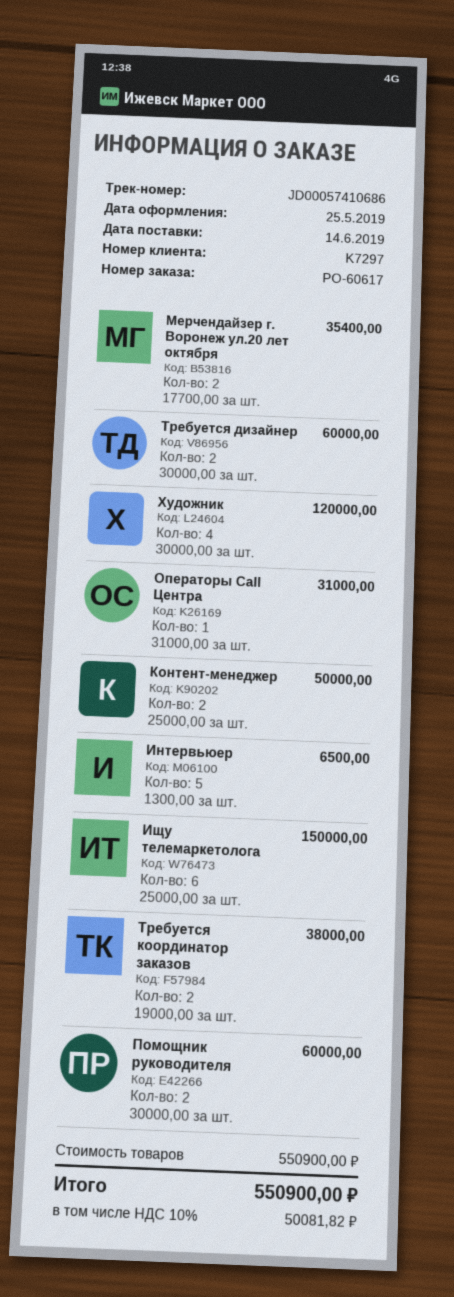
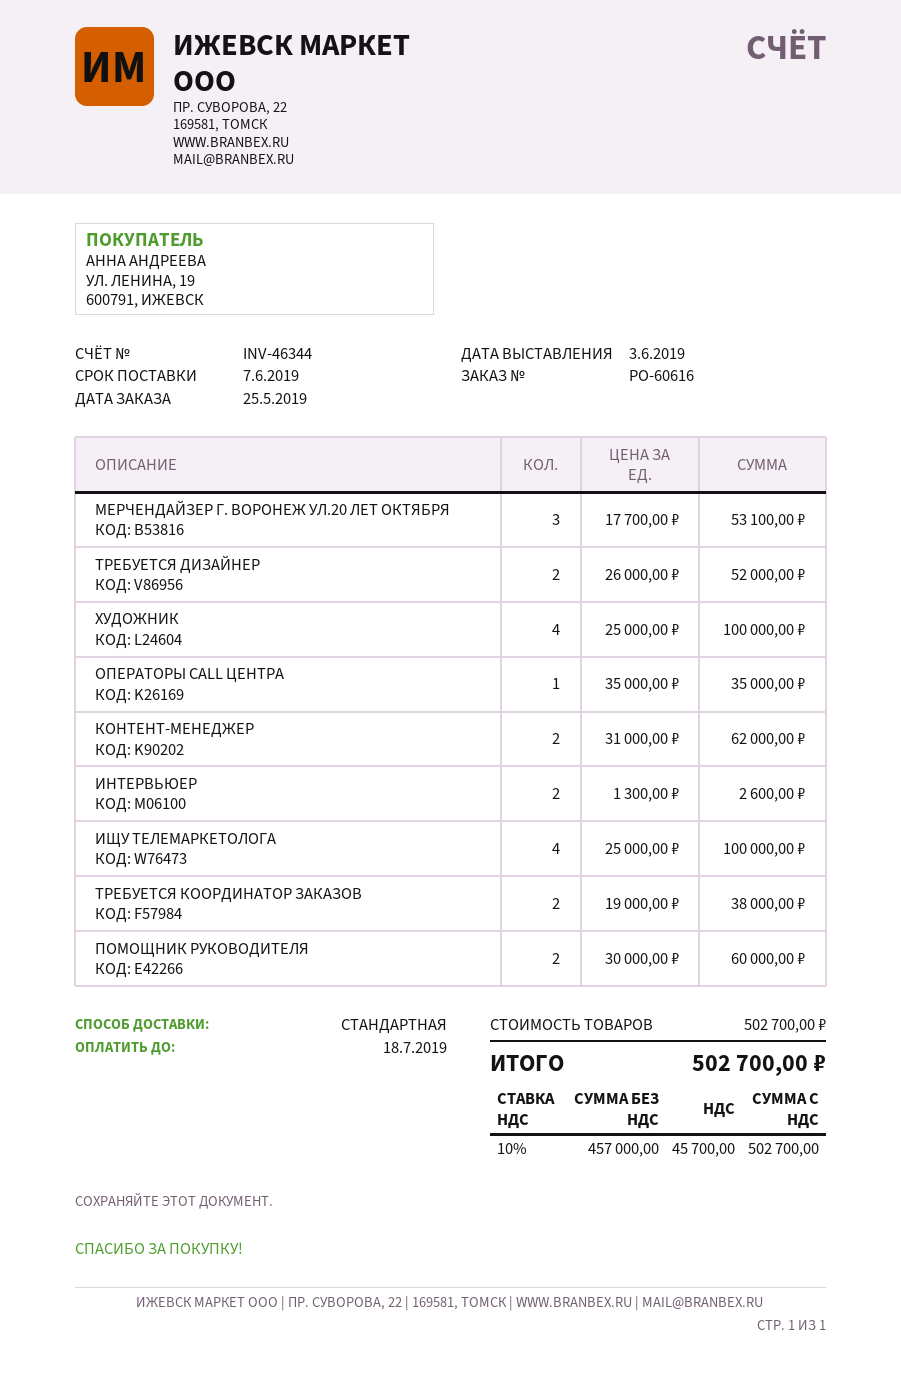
order number: PO-60617 -> PO-60616
delivery date: 2019-06-14 -> 2019-06-07
Мерчендайзер г. Воронеж ул.20 лет октября: 2 x 17700.00 = 35400.00 -> 3 x 17700.00 = 53100.00
Требуется дизайнер: 2 x 30000.00 = 60000.00 -> 2 x 26000.00 = 52000.00
Художник: 4 x 30000.00 = 120000.00 -> 4 x 25000.00 = 100000.00
Операторы Call Центра: 1 x 31000.00 = 31000.00 -> 1 x 35000.00 = 35000.00
Контент-менеджер: 2 x 25000.00 = 50000.00 -> 2 x 31000.00 = 62000.00
Интервьюер: 5 x 1300.00 = 6500.00 -> 2 x 1300.00 = 2600.00
Ищу телемаркетолога: 6 x 25000.00 = 150000.00 -> 4 x 25000.00 = 100000.00
subtotal: 550900.00 -> 502700.00
tax: 10% = 50081.82 -> 10% = 45700.00
total: 550900.00 -> 502700.00

